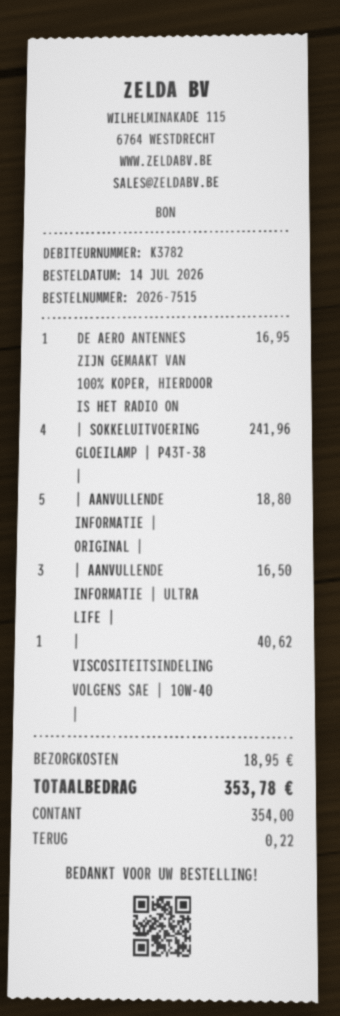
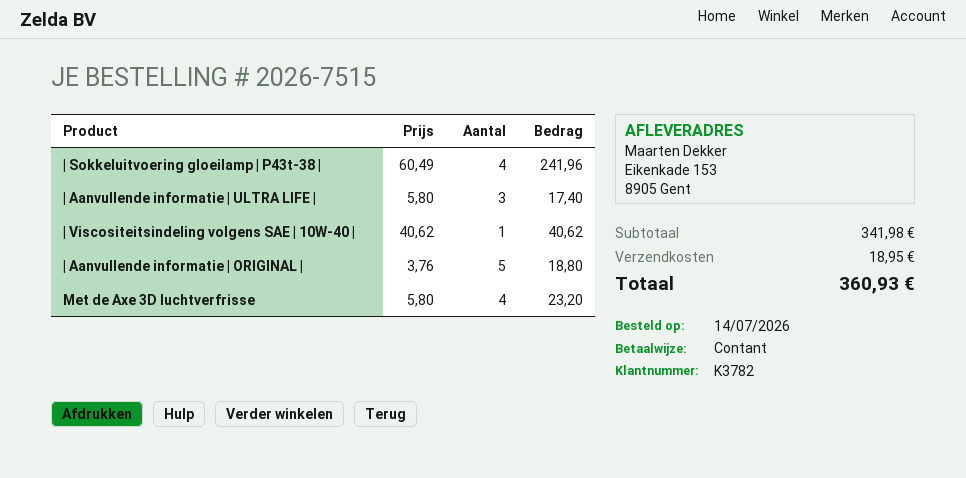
DE AERO ANTENNES ZIJN GEMAAKT VAN 100% KOPER, HIERDOOR IS HET RADIO ON: 1 for 16.95 -> none
| AANVULLENDE INFORMATIE | ULTRA LIFE |: 3 for 16.50 -> 3 for 17.40
Met de Axe 3D luchtverfrisse: none -> 4 for 23.20
total: 353.78 -> 360.93

